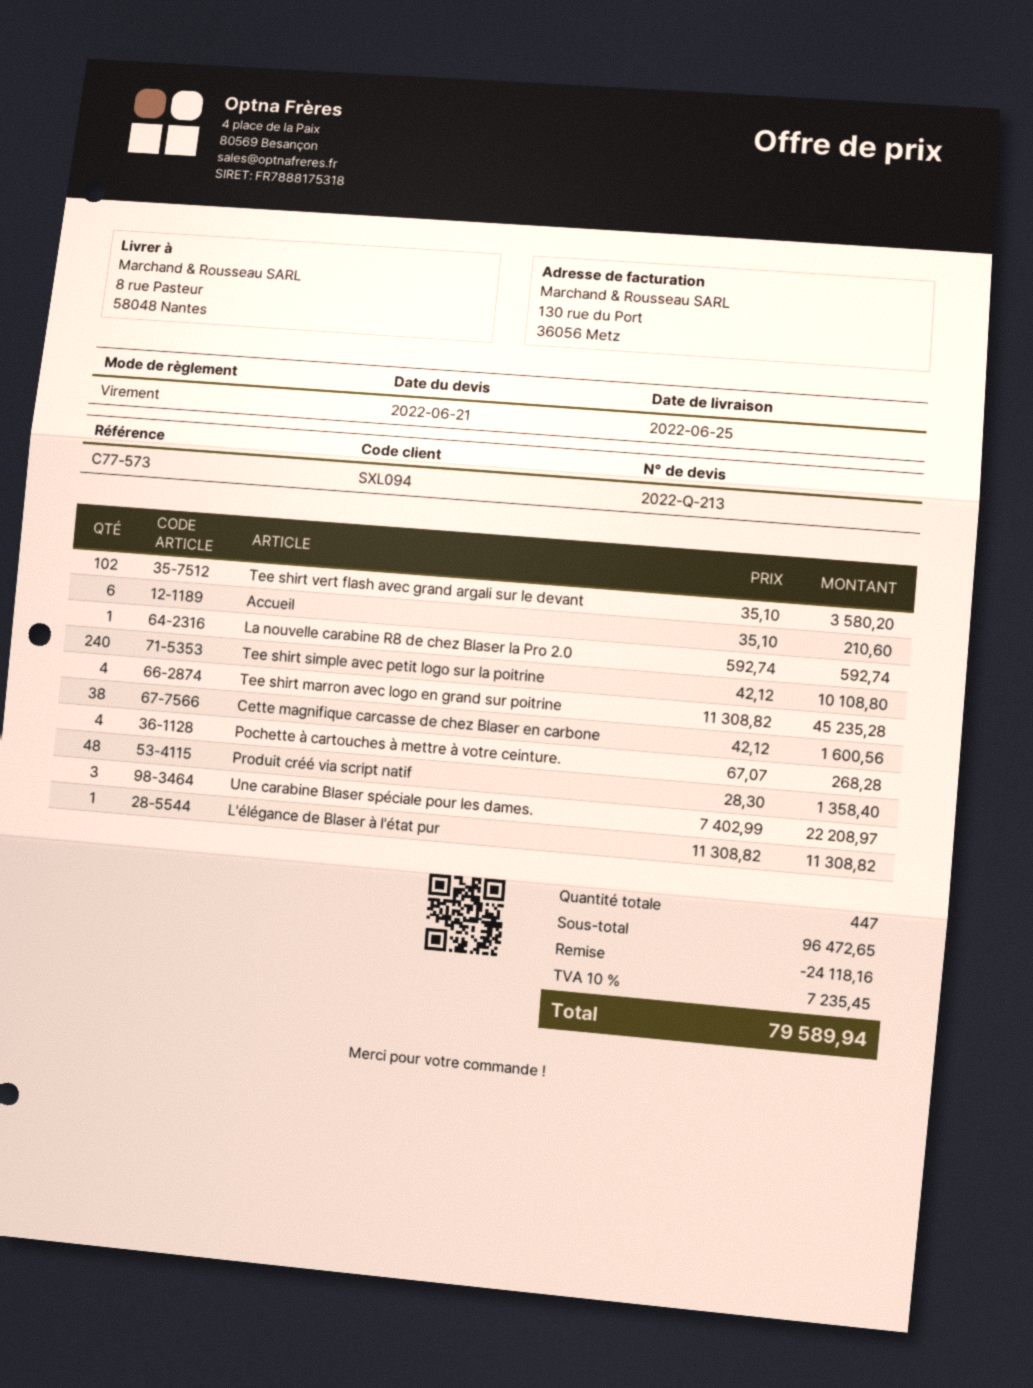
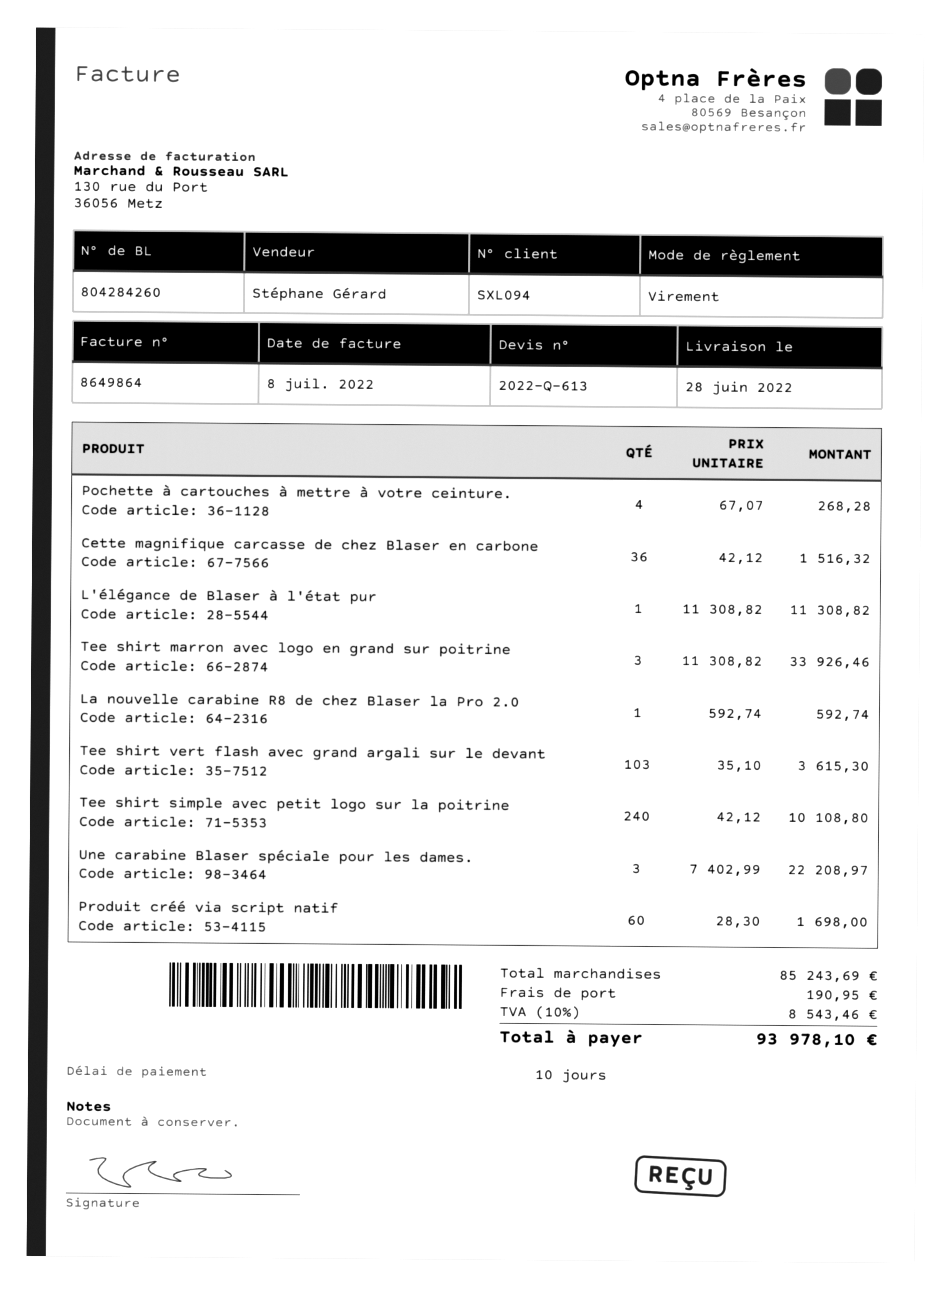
quote number: 2022-Q-213 -> 2022-Q-613
delivery date: 2022-06-25 -> 2022-06-28
Tee shirt vert flash avec grand argali sur le devant: 102 x 35.10 = 3580.20 -> 103 x 35.10 = 3615.30
Accueil: 6 x 35.10 = 210.60 -> none
Tee shirt marron avec logo en grand sur poitrine: 4 x 11308.82 = 45235.28 -> 3 x 11308.82 = 33926.46
Cette magnifique carcasse de chez Blaser en carbone: 38 x 42.12 = 1600.56 -> 36 x 42.12 = 1516.32
Produit créé via script natif: 48 x 28.30 = 1358.40 -> 60 x 28.30 = 1698.00
subtotal: 96472.65 -> 85243.69
discount: 24118.16 -> none
shipping: none -> 190.95
tax: 10% = 7235.45 -> 10% = 8543.46
total: 79589.94 -> 93978.10

